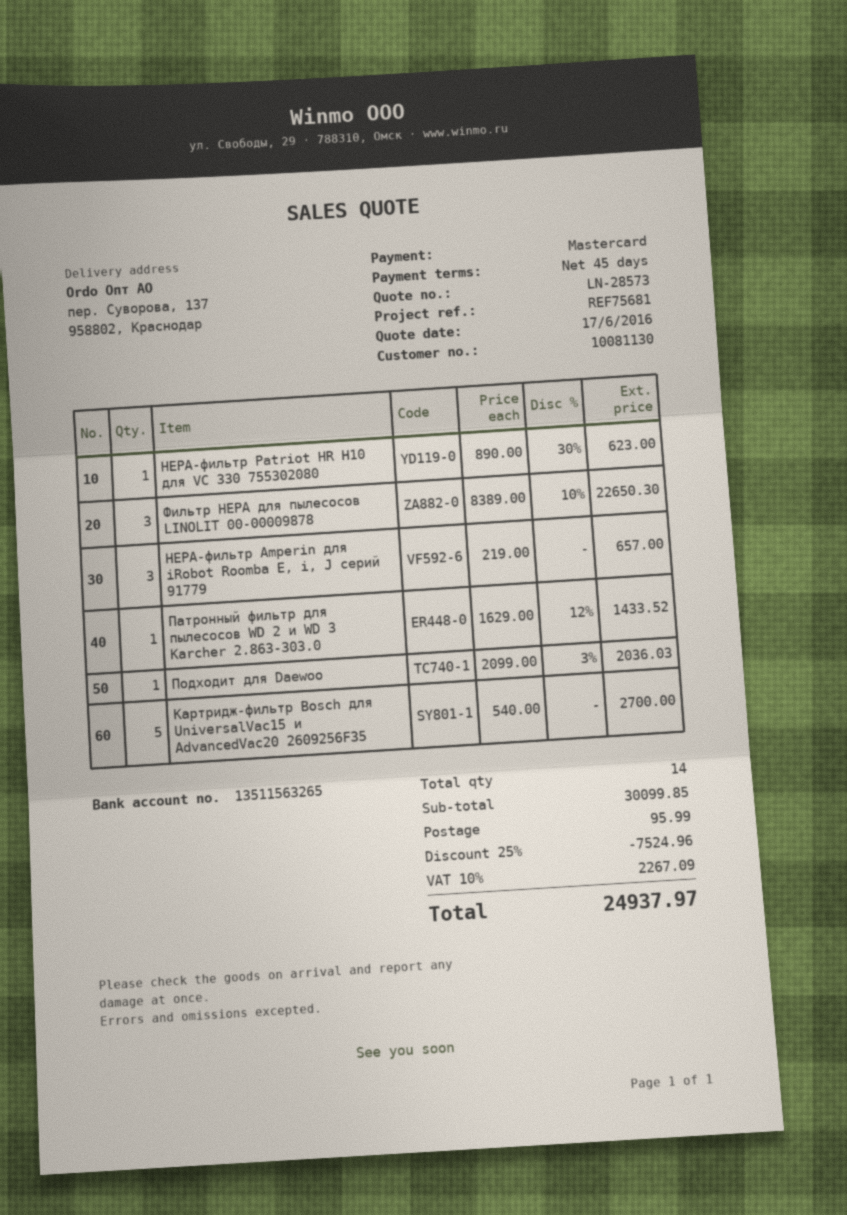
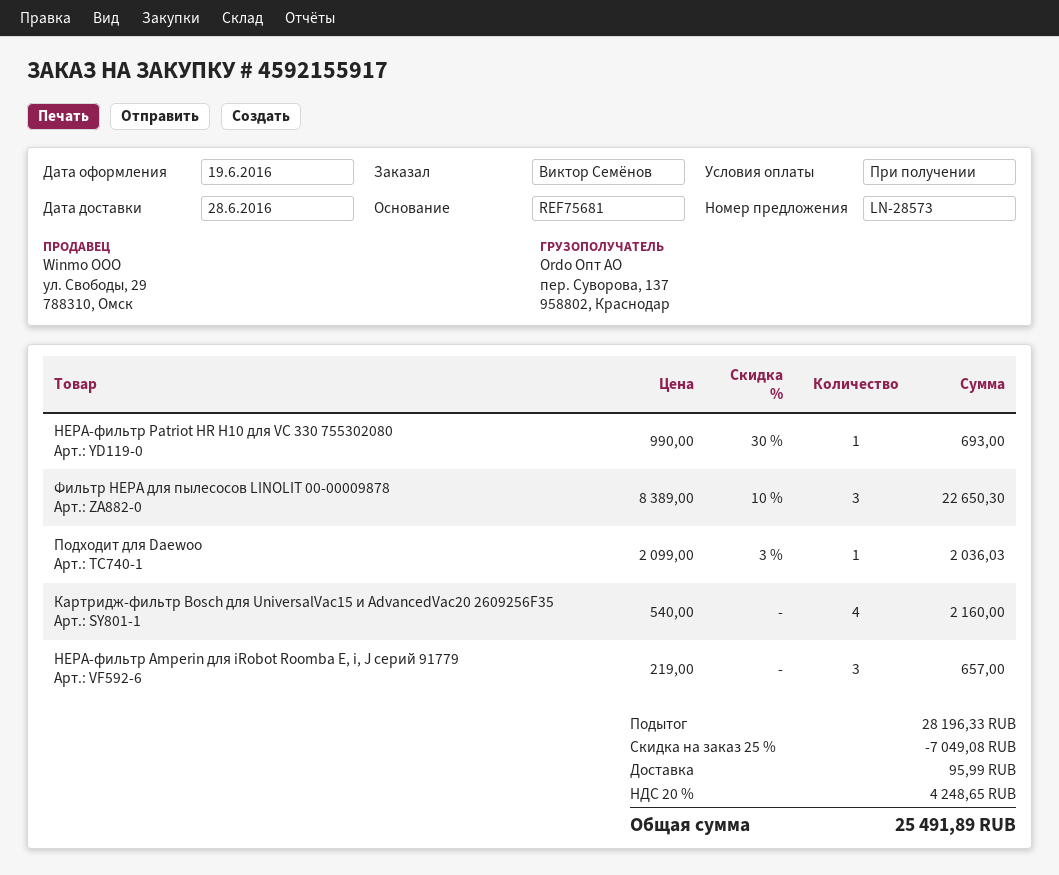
payment terms: 45 days -> on receipt
HEPA-фильтр Patriot HR H10 для VC 330 755302080: 1 x 890.00 - 30% = 623.00 -> 1 x 990.00 - 30% = 693.00
Патронный фильтр для пылесосов WD 2 и WD 3 Karcher 2.863-303.0: 1 x 1629.00 - 12% = 1433.52 -> none
Картридж-фильтр Bosch для UniversalVac15 и AdvancedVac20 2609256F35: 5 x 540.00 = 2700.00 -> 4 x 540.00 = 2160.00
subtotal: 30099.85 -> 28196.33
discount: 25% = 7524.96 -> 25% = 7049.08
tax: 10% = 2267.09 -> 20% = 4248.65
total: 24937.97 -> 25491.89

